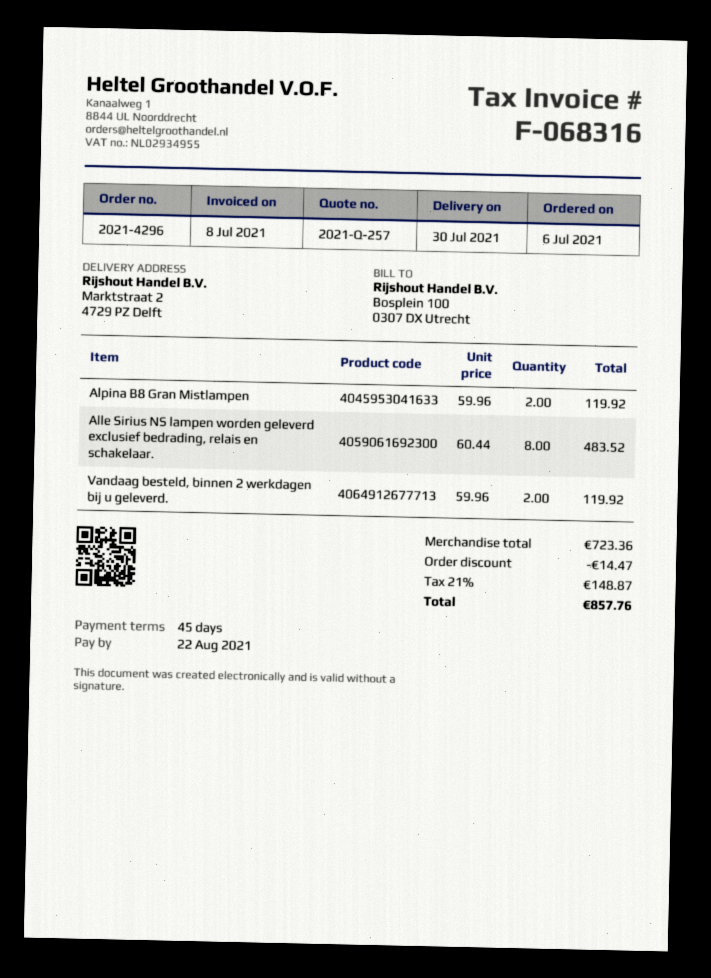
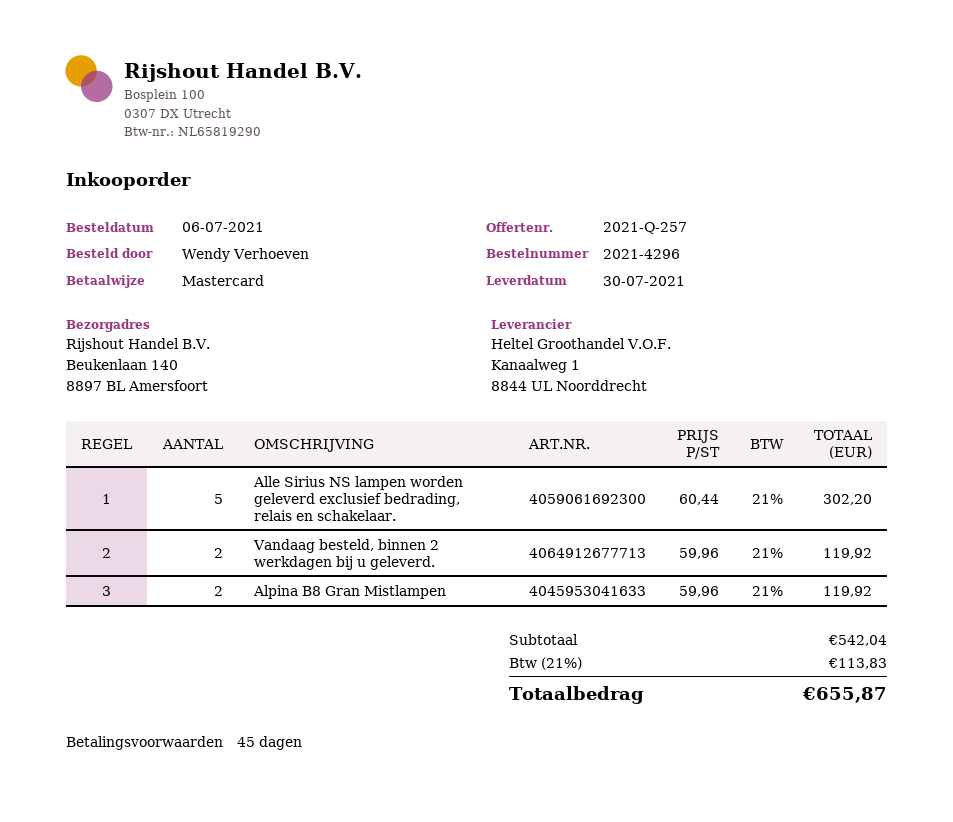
ship to: Marktstraat 2, 4729 PZ Delft -> Beukenlaan 140, 8897 BL Amersfoort
Alle Sirius NS lampen worden geleverd exclusief bedrading, relais en schakelaar.: 8 x 60.44 = 483.52 -> 5 x 60.44 = 302.20
subtotal: 723.36 -> 542.04
discount: 14.47 -> none
tax: 21% = 148.87 -> 21% = 113.83
total: 857.76 -> 655.87

